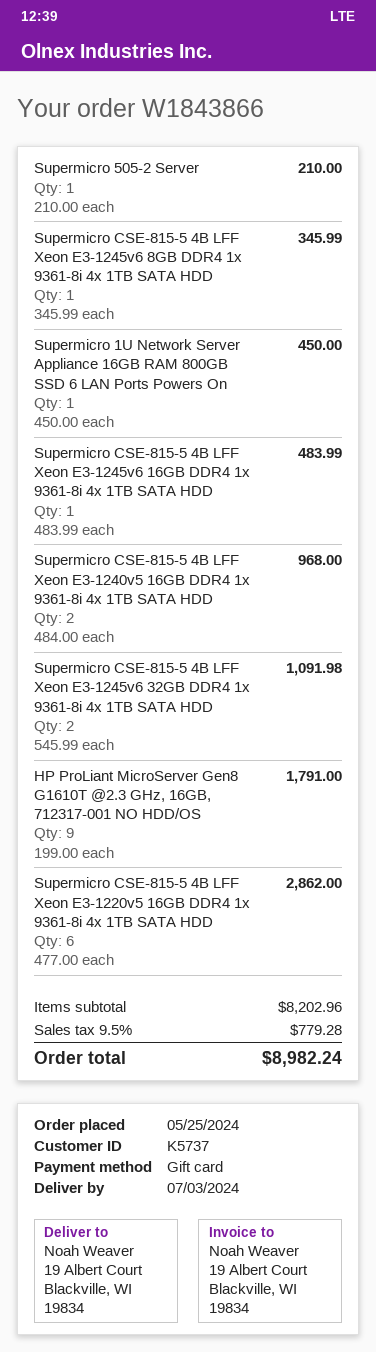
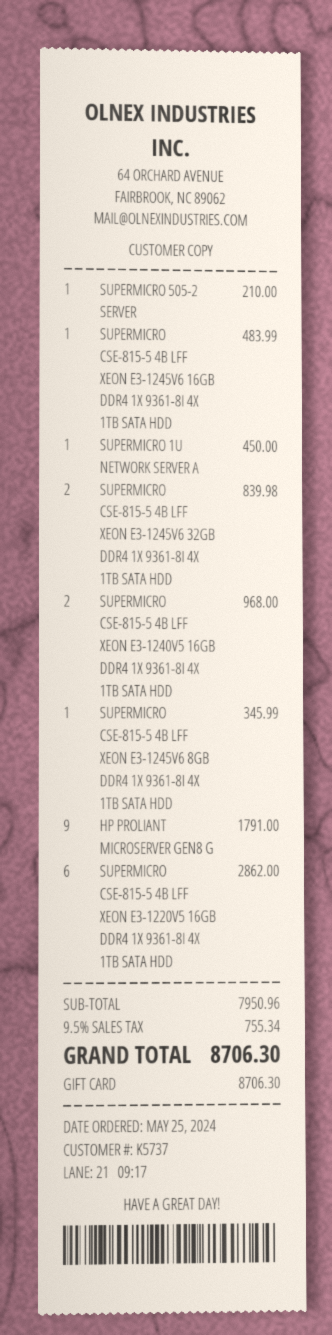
Supermicro CSE-815-5 4B LFF Xeon E3-1245v6 32GB DDR4 1x 9361-8i 4x 1TB SATA HDD: 2 for 1091.98 -> 2 for 839.98
subtotal: 8202.96 -> 7950.96
tax: 9.5% = 779.28 -> 9.5% = 755.34
total: 8982.24 -> 8706.30

